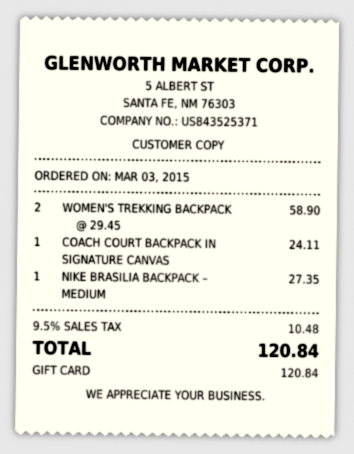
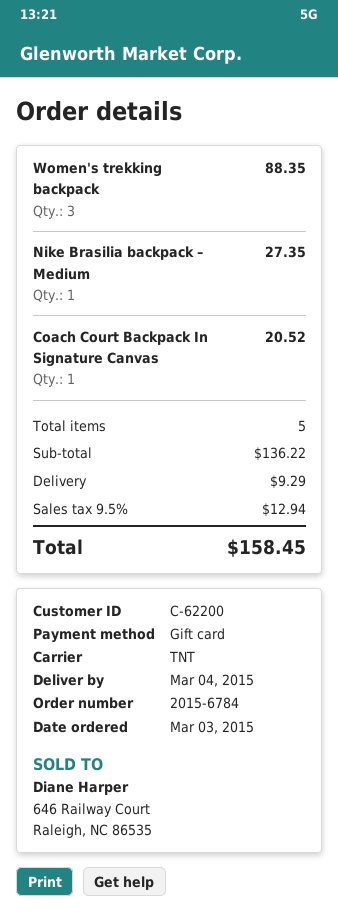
WOMEN'S TREKKING BACKPACK: 2 for 58.90 -> 3 for 88.35
COACH COURT BACKPACK IN SIGNATURE CANVAS: 1 for 24.11 -> 1 for 20.52
shipping: none -> 9.29
tax: 9.5% = 10.48 -> 9.5% = 12.94
total: 120.84 -> 158.45

